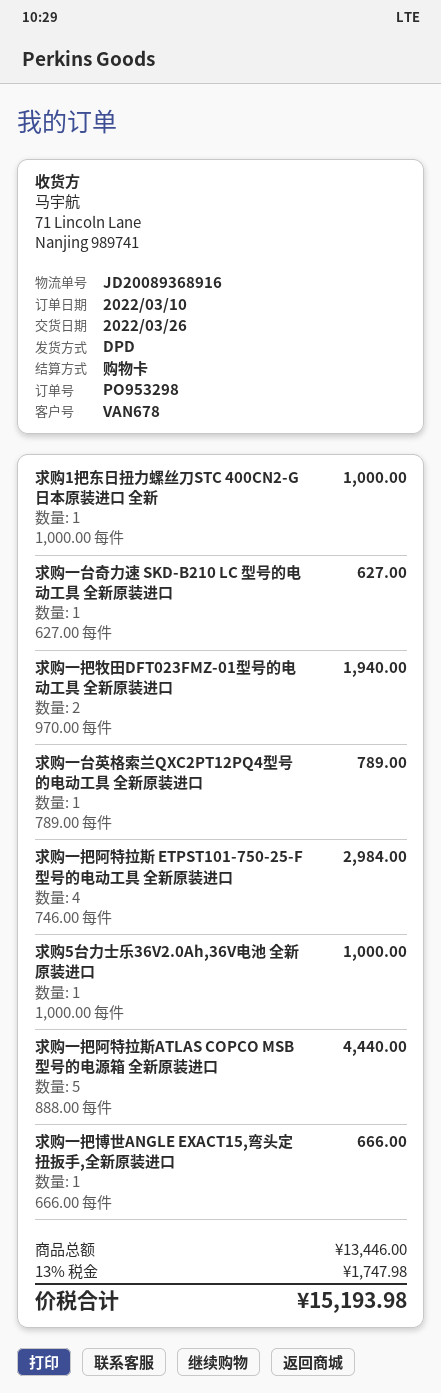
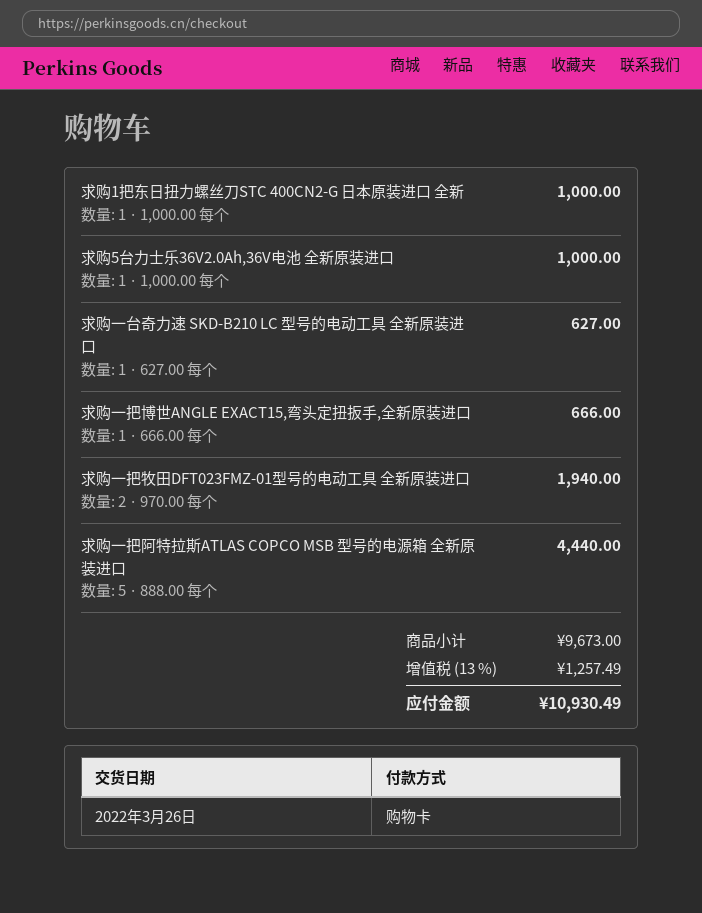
求购一台英格索兰QXC2PT12PQ4型号的电动工具 全新原装进口: 1 x 789.00 = 789.00 -> none
求购一把阿特拉斯 ETPST101-750-25-F 型号的电动工具 全新原装进口: 4 x 746.00 = 2984.00 -> none
subtotal: 13446.00 -> 9673.00
tax: 13% = 1747.98 -> 13% = 1257.49
total: 15193.98 -> 10930.49

